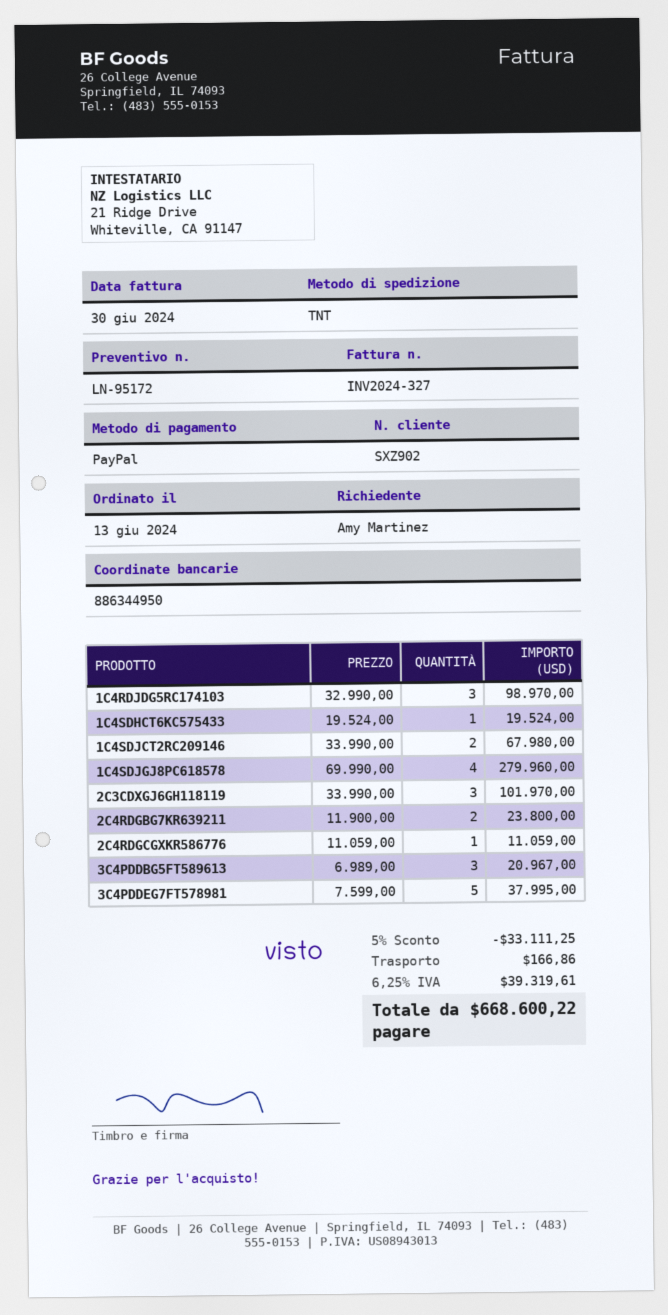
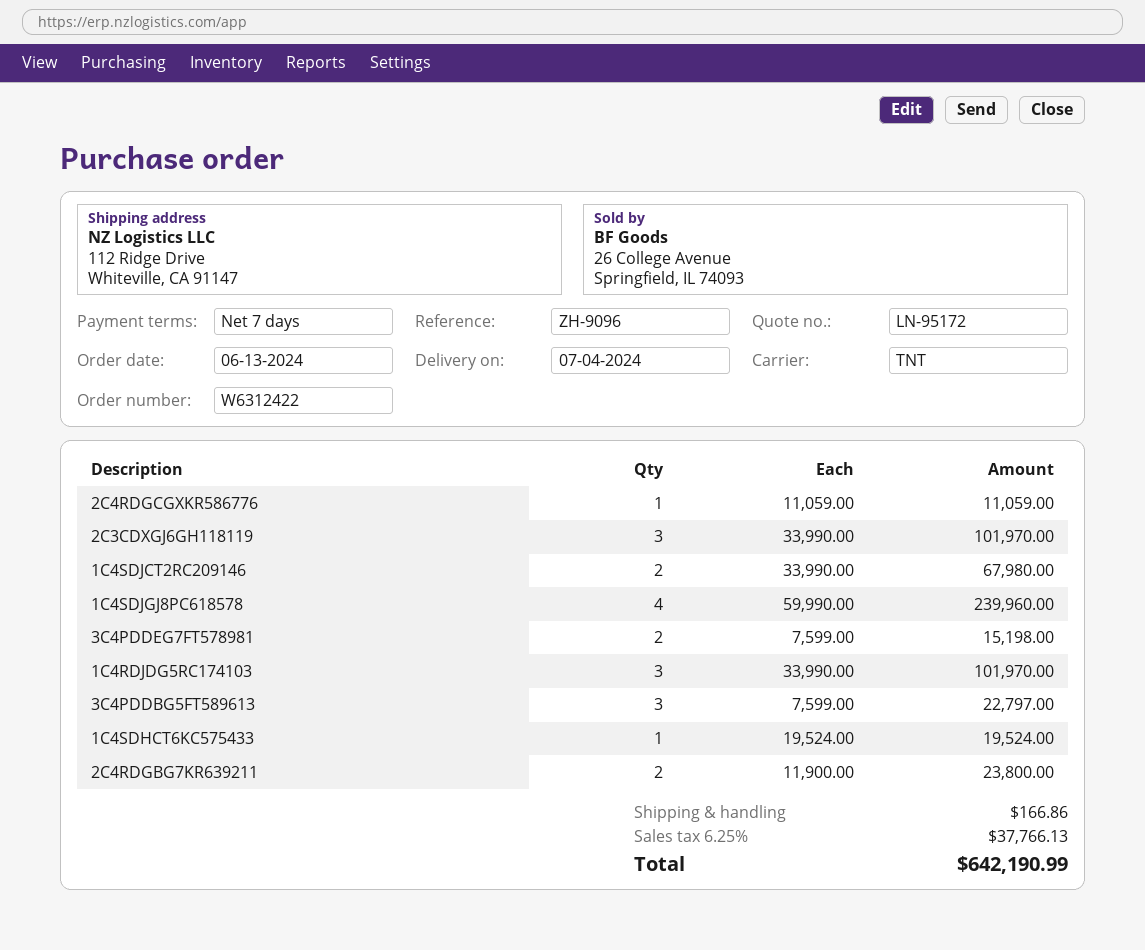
1C4RDJDG5RC174103: 3 x 32990.00 = 98970.00 -> 3 x 33990.00 = 101970.00
1C4SDJGJ8PC618578: 4 x 69990.00 = 279960.00 -> 4 x 59990.00 = 239960.00
3C4PDDBG5FT589613: 3 x 6989.00 = 20967.00 -> 3 x 7599.00 = 22797.00
3C4PDDEG7FT578981: 5 x 7599.00 = 37995.00 -> 2 x 7599.00 = 15198.00
discount: 5% = 33111.25 -> none
tax: 6.25% = 39319.61 -> 6.25% = 37766.13
total: 668600.22 -> 642190.99

